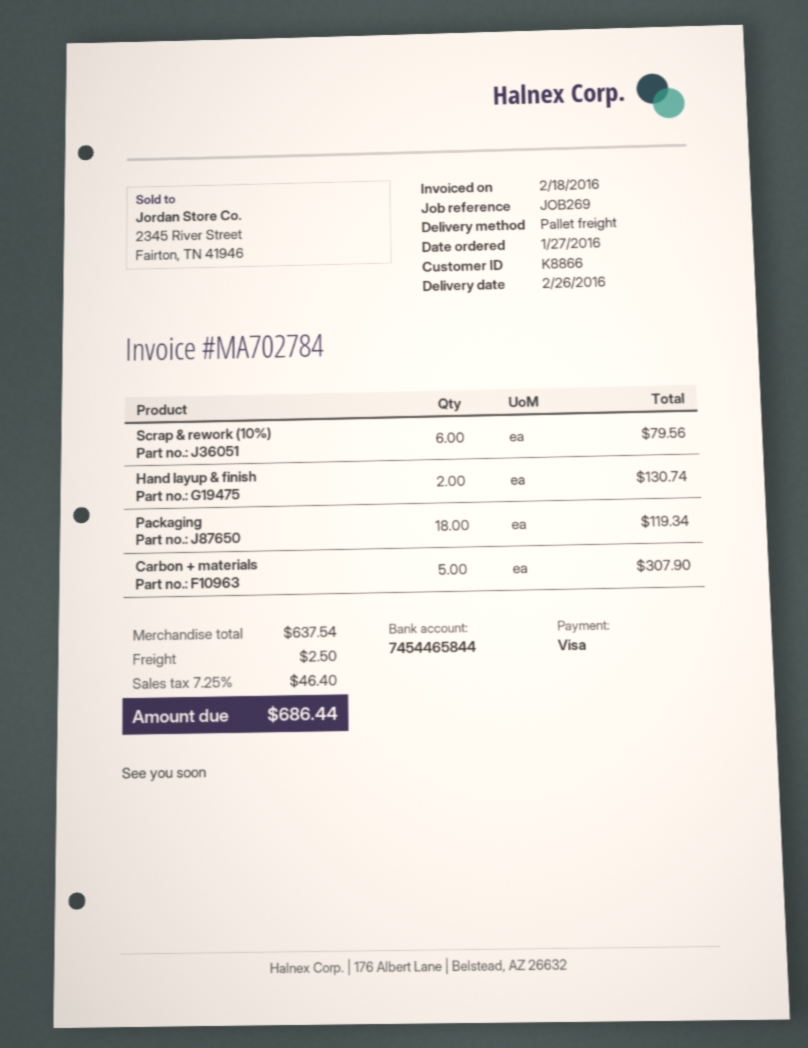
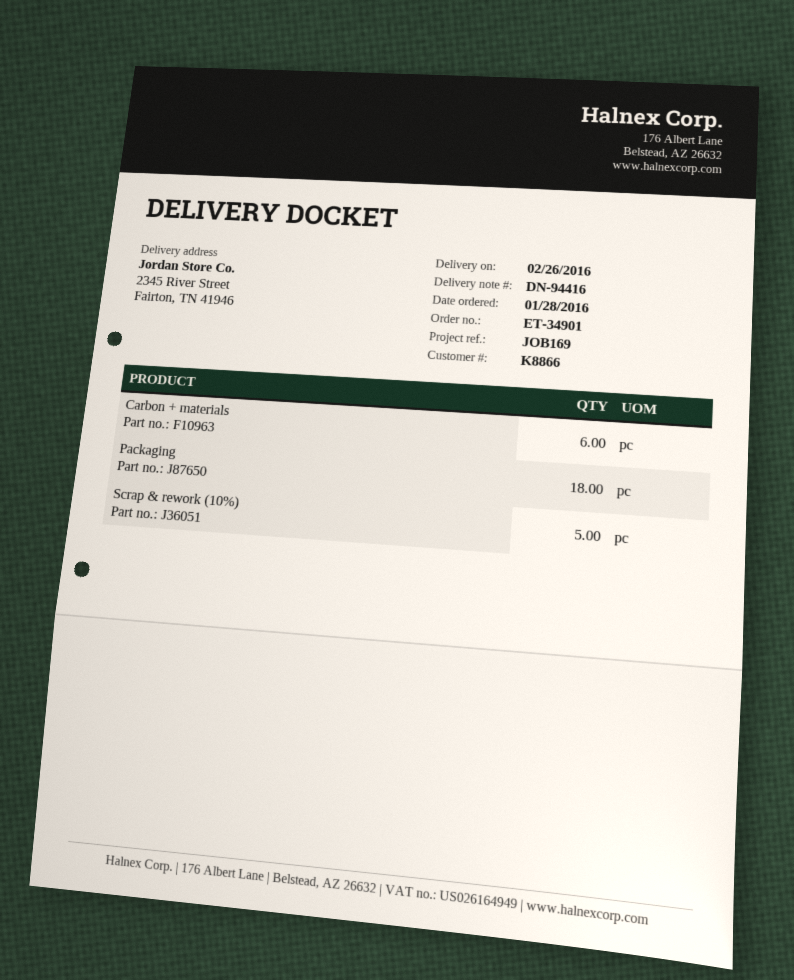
order date: 2016-01-27 -> 2016-01-28
reference: JOB269 -> JOB169
Scrap & rework (10%): 6 -> 5
Hand layup & finish: 2 -> none
Carbon + materials: 5 -> 6

